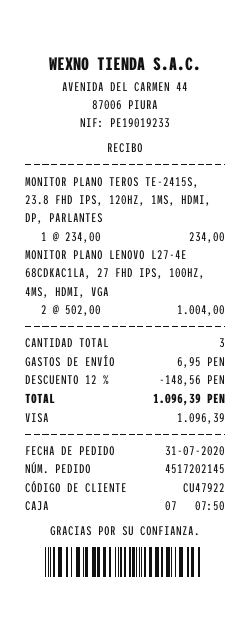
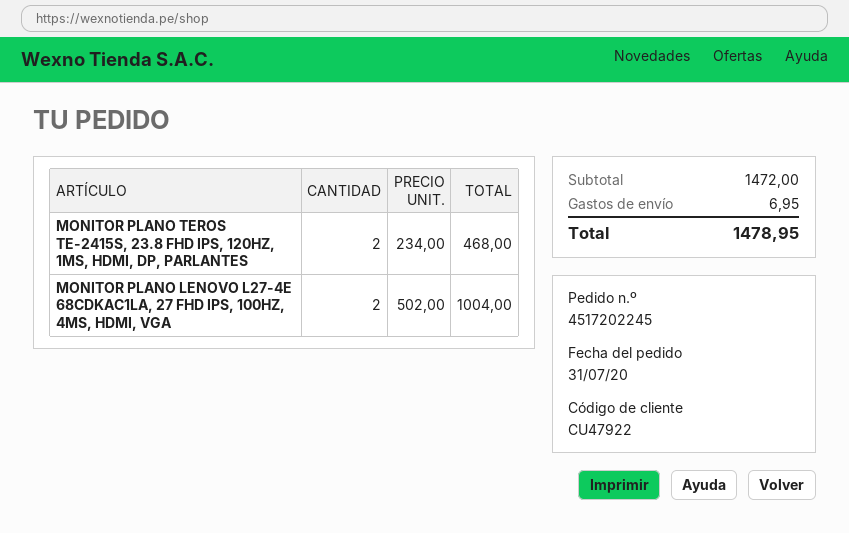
order number: 4517202145 -> 4517202245
MONITOR PLANO TEROS TE-2415S, 23.8 FHD IPS, 120HZ, 1MS, HDMI, DP, PARLANTES: 1 x 234.00 = 234.00 -> 2 x 234.00 = 468.00
discount: 12% = 148.56 -> none
total: 1096.39 -> 1478.95

